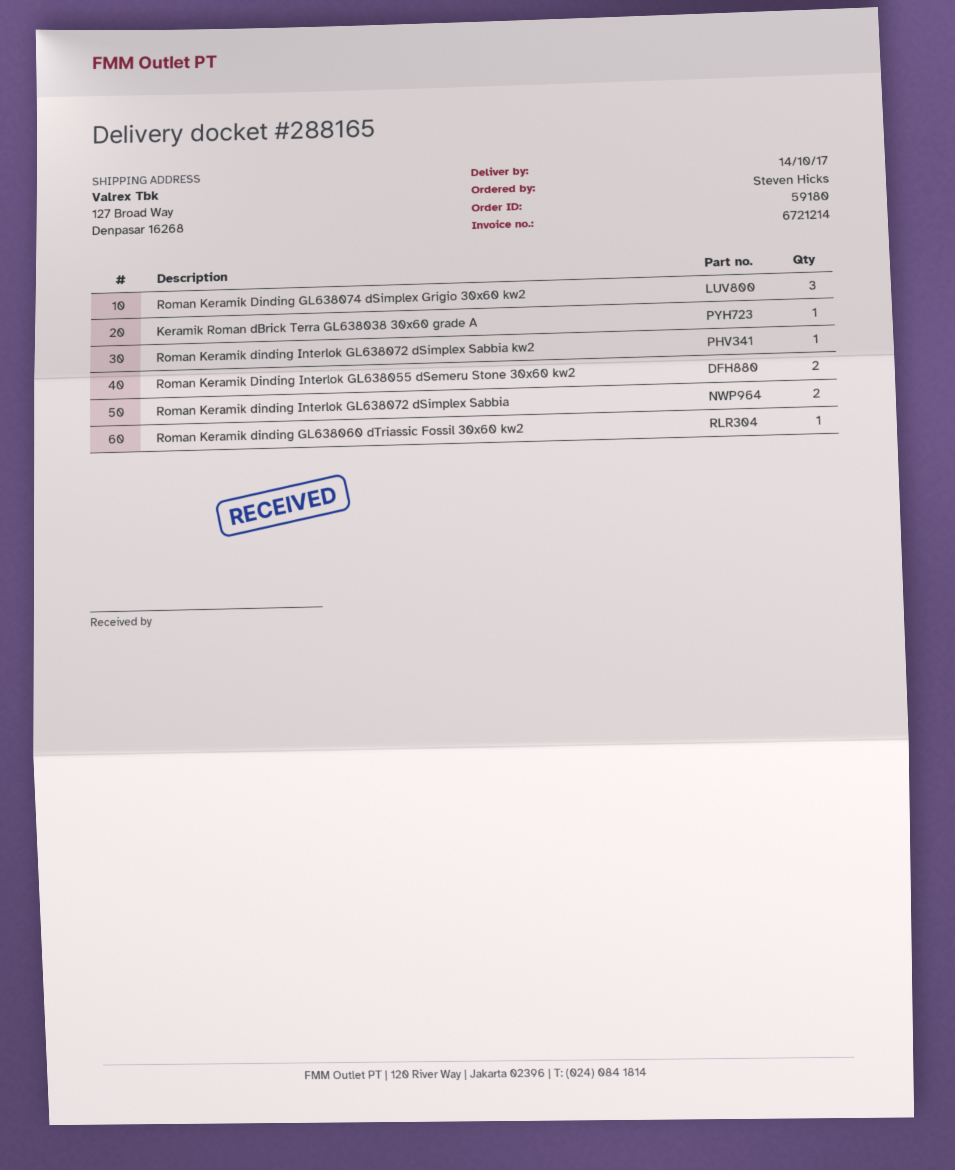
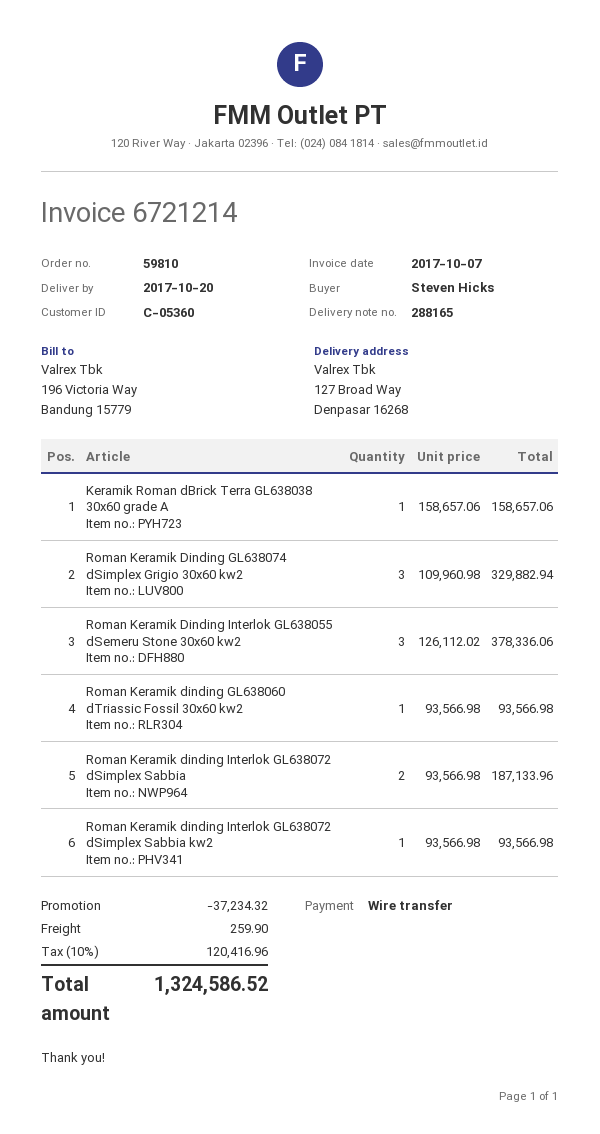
order number: 59180 -> 59810
delivery date: 2017-10-14 -> 2017-10-20
Roman Keramik Dinding Interlok GL638055 dSemeru Stone 30x60 kw2: 2 -> 3

